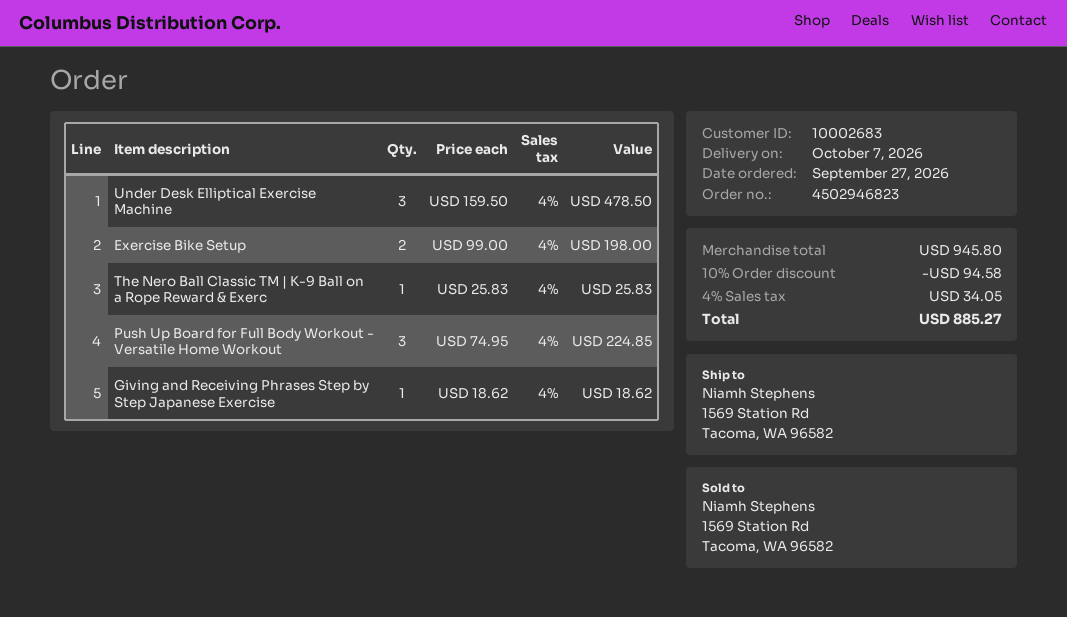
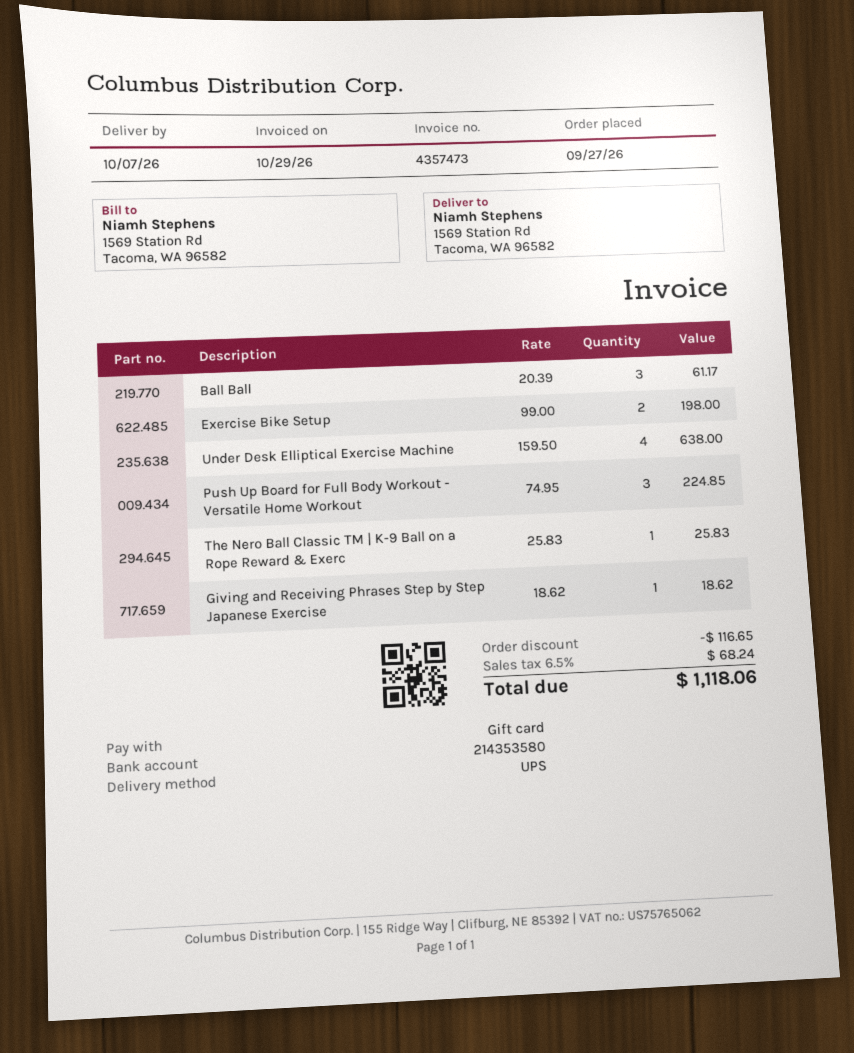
Under Desk Elliptical Exercise Machine: 3 x 159.50 = 478.50 -> 4 x 159.50 = 638.00
Ball Ball: none -> 3 x 20.39 = 61.17
discount: 94.58 -> 116.65
tax: 4% = 34.05 -> 6.5% = 68.24
total: 885.27 -> 1118.06

